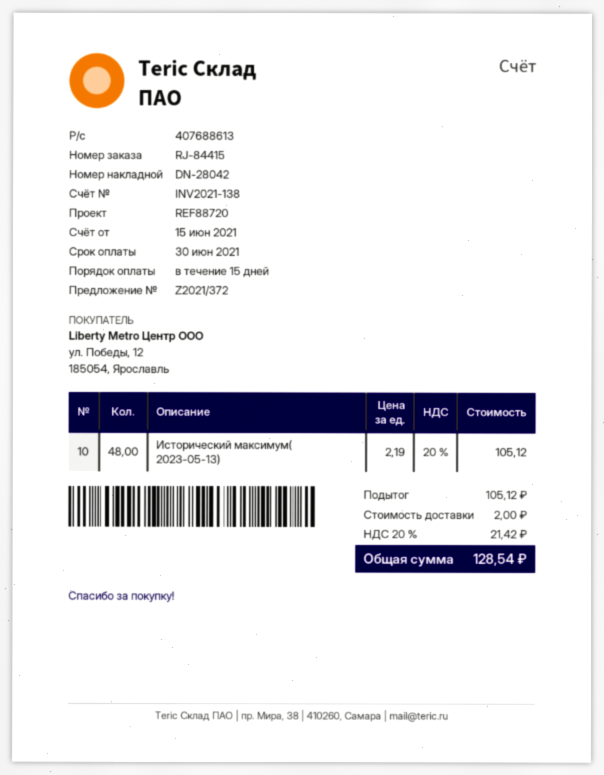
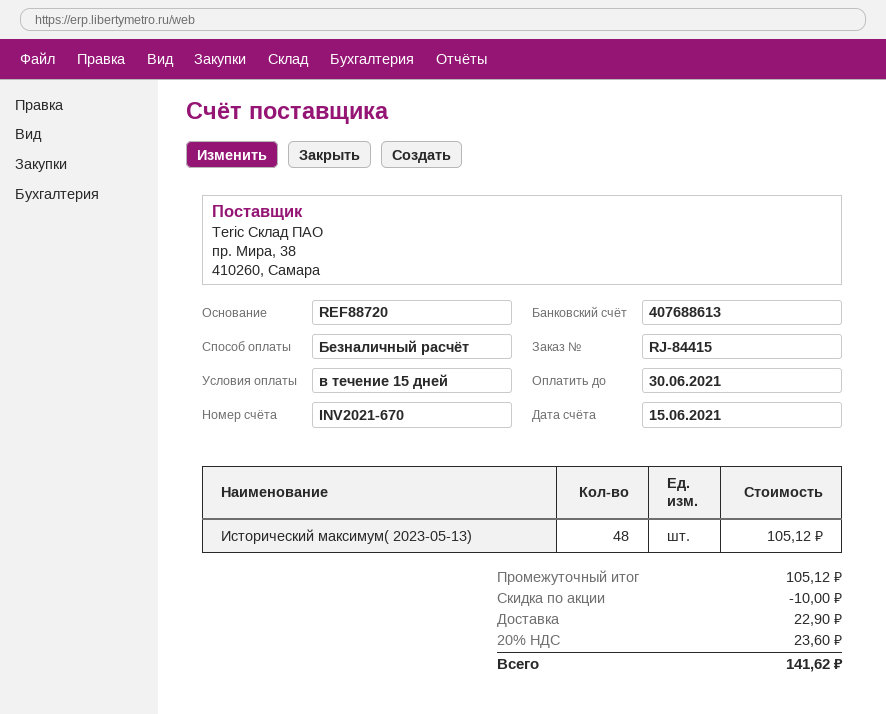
invoice number: INV2021-138 -> INV2021-670
discount: none -> 10.00
shipping: 2.00 -> 22.90
tax: 20% = 21.42 -> 20% = 23.60
total: 128.54 -> 141.62

